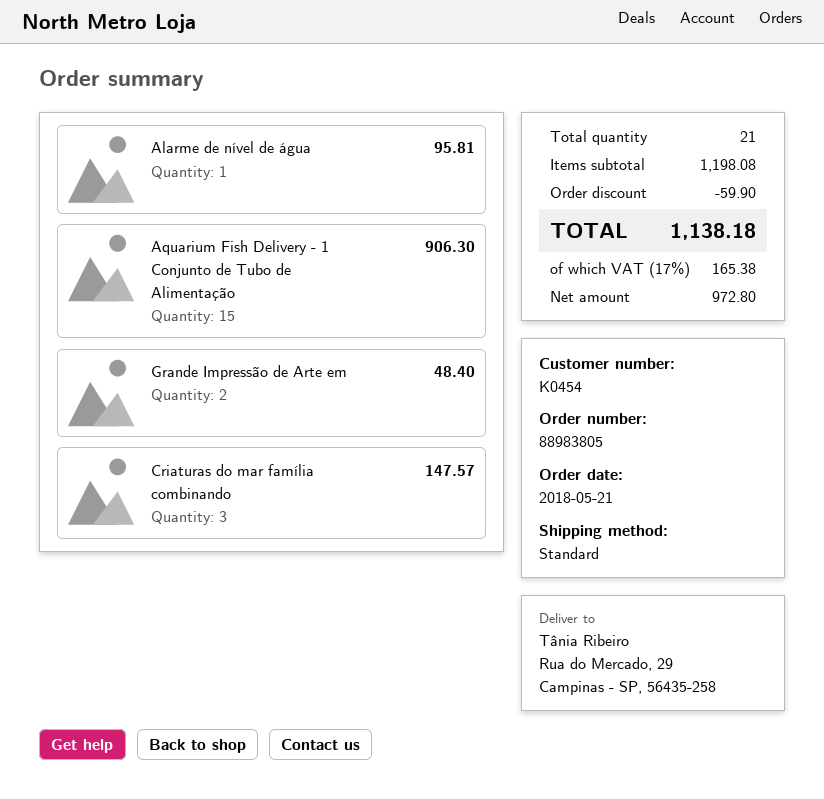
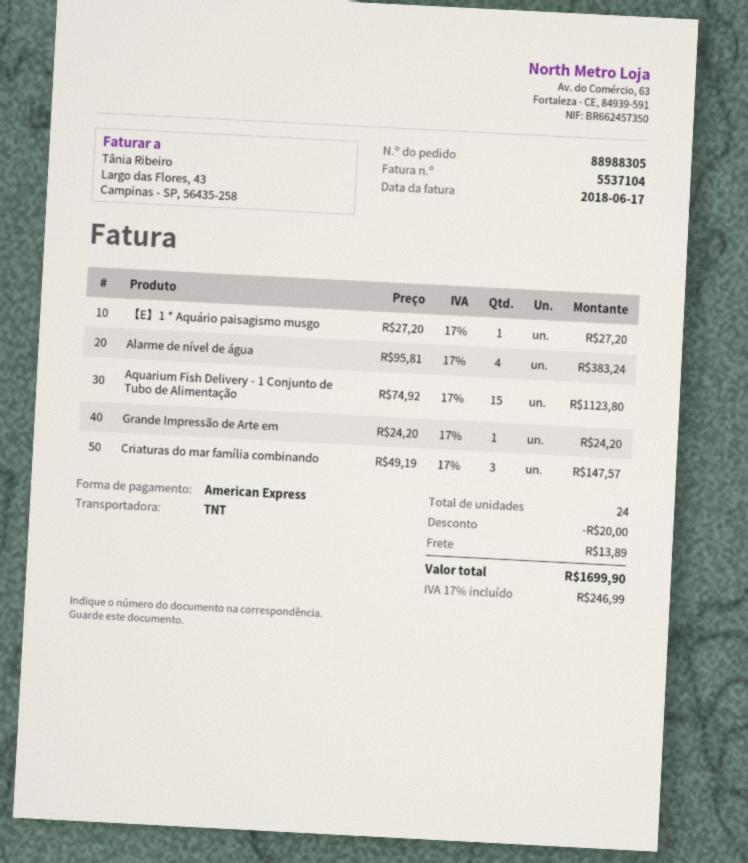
order number: 88983805 -> 88988305
shipping method: standard -> TNT
Alarme de nível de água: 1 for 95.81 -> 4 for 383.24
Aquarium Fish Delivery - 1 Conjunto de Tubo de Alimentação: 15 for 906.30 -> 15 for 1123.80
Grande Impressão de Arte em: 2 for 48.40 -> 1 for 24.20
【E】1 * Aquário paisagismo musgo: none -> 1 for 27.20
total quantity: 21 -> 24
discount: 59.90 -> 20.00
shipping: none -> 13.89
tax: 17% = 165.38 -> 17% = 246.99
total: 1138.18 -> 1699.90

